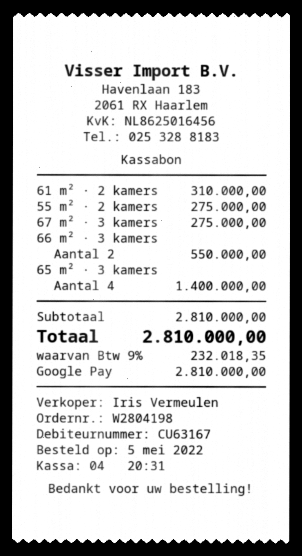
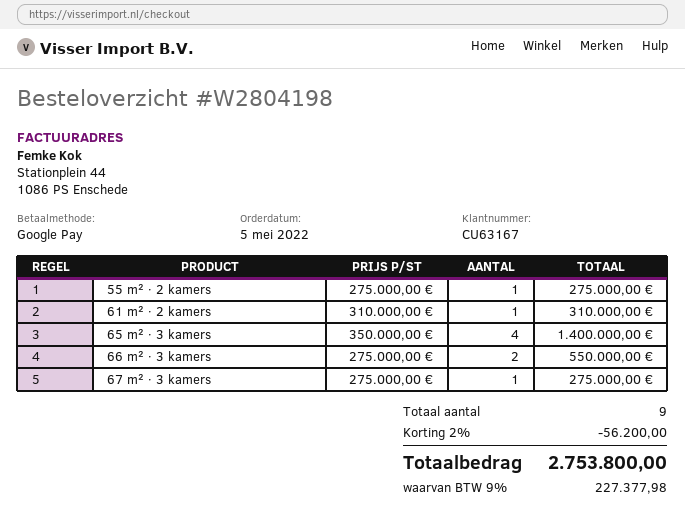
discount: none -> 2% = 56200.00
tax: 9% = 232018.35 -> 9% = 227377.98
total: 2810000.00 -> 2753800.00

